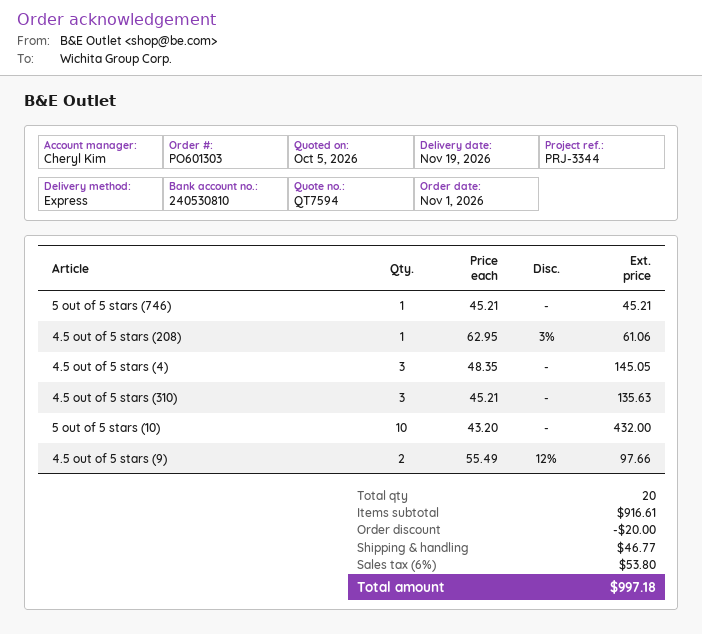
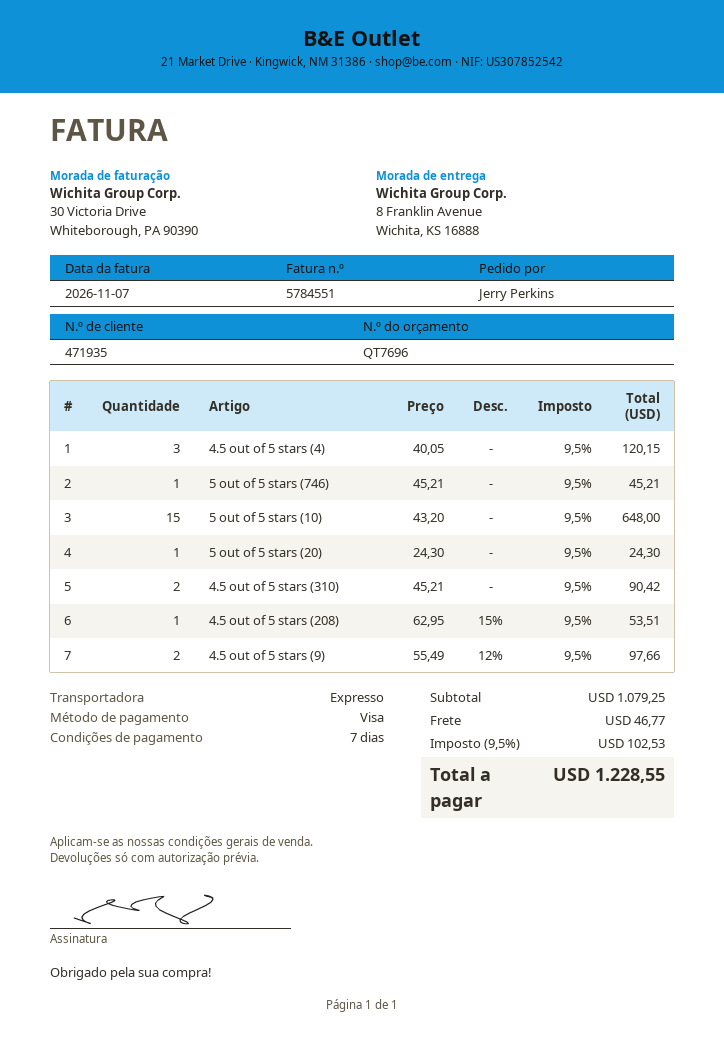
quote number: QT7594 -> QT7696
4.5 out of 5 stars (208): 1 x 62.95 - 3% = 61.06 -> 1 x 62.95 - 15% = 53.51
4.5 out of 5 stars (4): 3 x 48.35 = 145.05 -> 3 x 40.05 = 120.15
4.5 out of 5 stars (310): 3 x 45.21 = 135.63 -> 2 x 45.21 = 90.42
5 out of 5 stars (10): 10 x 43.20 = 432.00 -> 15 x 43.20 = 648.00
5 out of 5 stars (20): none -> 1 x 24.30 = 24.30
subtotal: 916.61 -> 1079.25
discount: 20.00 -> none
tax: 6% = 53.80 -> 9.5% = 102.53
total: 997.18 -> 1228.55

